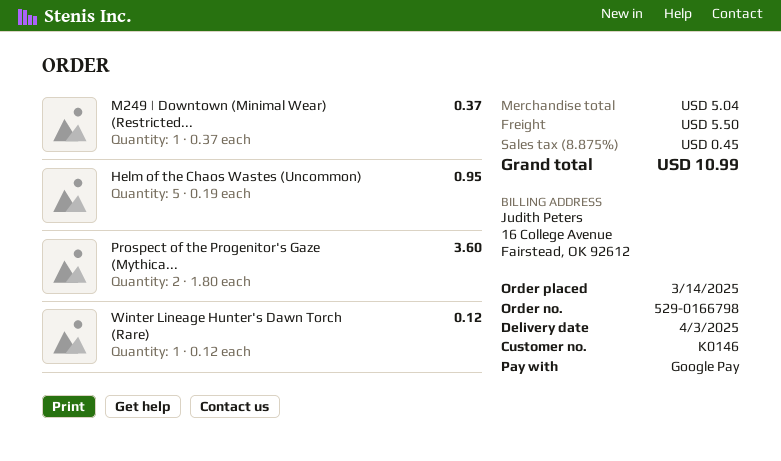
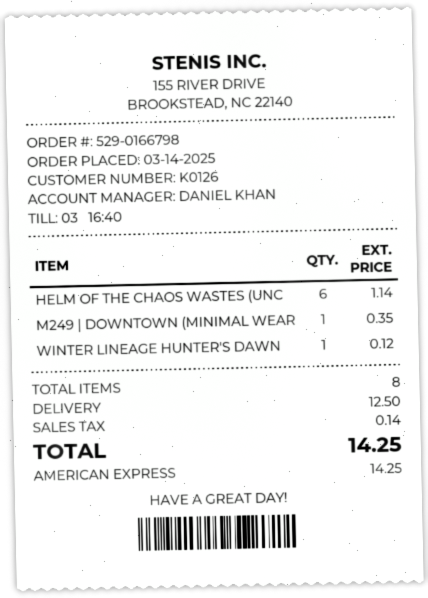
customer number: K0146 -> K0126
payment method: Google Pay -> American Express
M249 | Downtown (Minimal Wear) (Restricted...: 1 for 0.37 -> 1 for 0.35
Helm of the Chaos Wastes (Uncommon): 5 for 0.95 -> 6 for 1.14
Prospect of the Progenitor's Gaze (Mythica...: 2 for 3.60 -> none
shipping: 5.50 -> 12.50
tax: 0.45 -> 0.14
total: 10.99 -> 14.25

